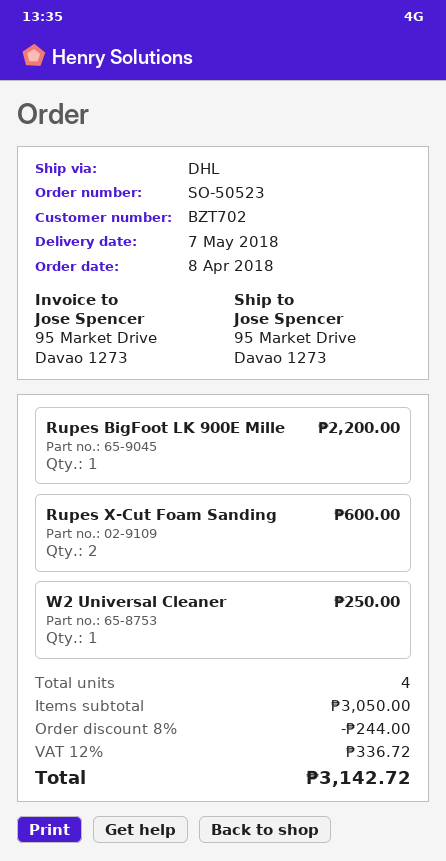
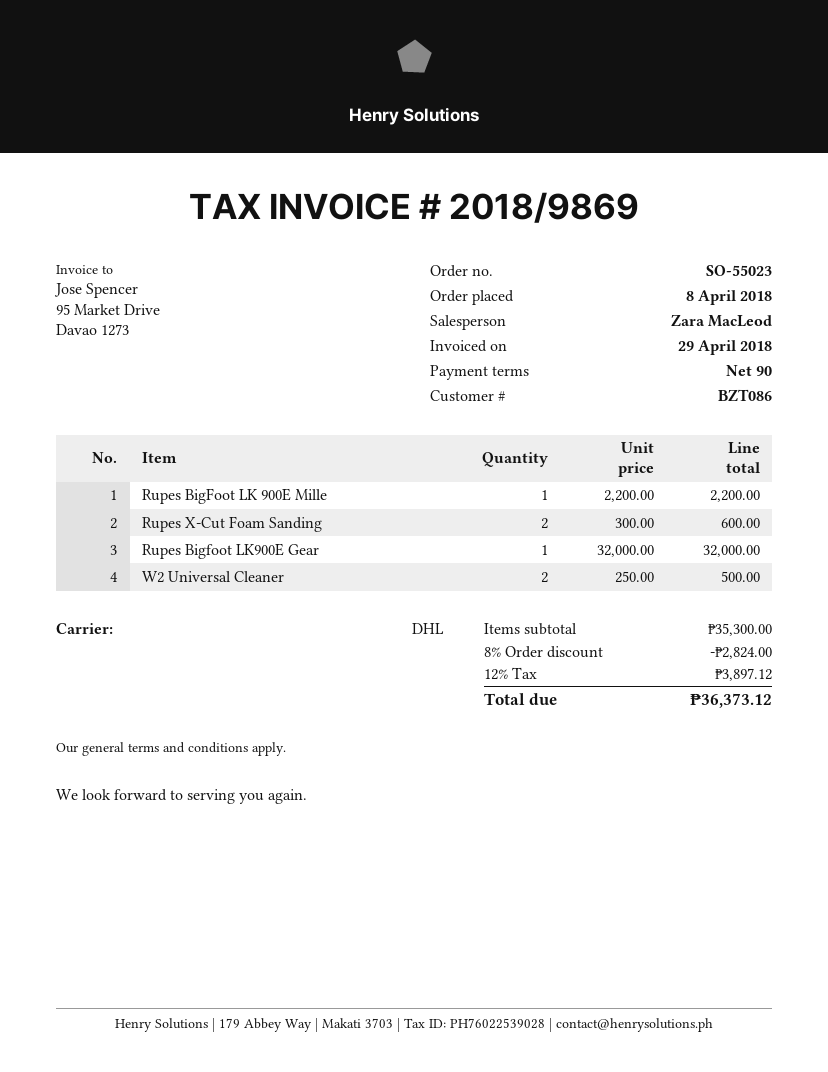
order number: SO-50523 -> SO-55023
customer number: BZT702 -> BZT086
W2 Universal Cleaner: 1 for 250.00 -> 2 for 500.00
Rupes Bigfoot LK900E Gear: none -> 1 for 32000.00
subtotal: 3050.00 -> 35300.00
discount: 8% = 244.00 -> 8% = 2824.00
tax: 12% = 336.72 -> 12% = 3897.12
total: 3142.72 -> 36373.12

